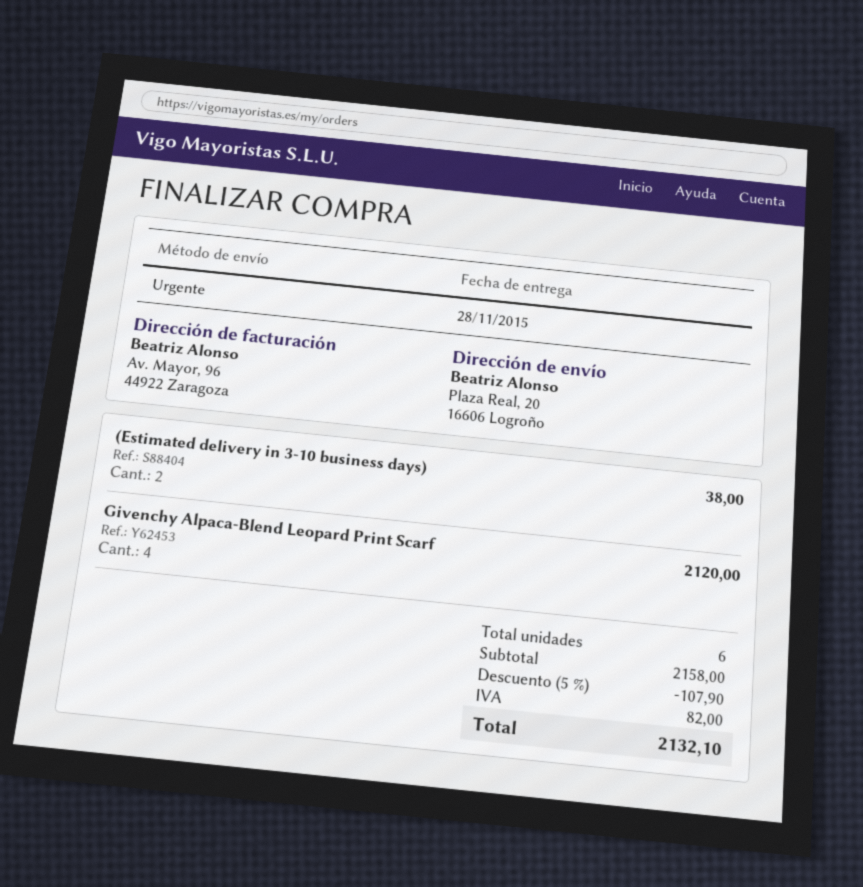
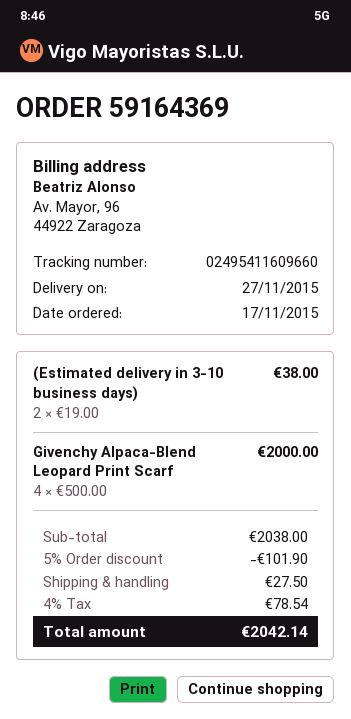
delivery date: 2015-11-28 -> 2015-11-27
Givenchy Alpaca-Blend Leopard Print Scarf: 4 for 2120.00 -> 4 for 2000.00
subtotal: 2158.00 -> 2038.00
discount: 5% = 107.90 -> 5% = 101.90
shipping: none -> 27.50
tax: 82.00 -> 78.54
total: 2132.10 -> 2042.14

